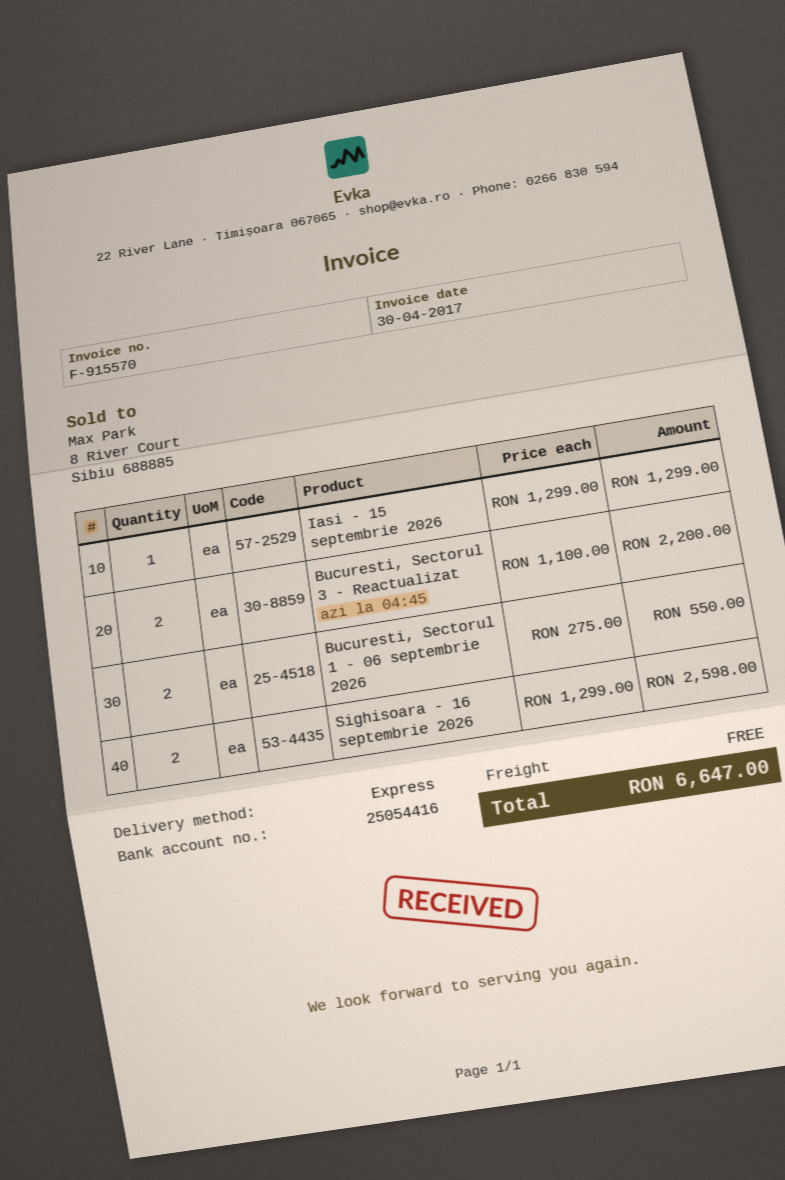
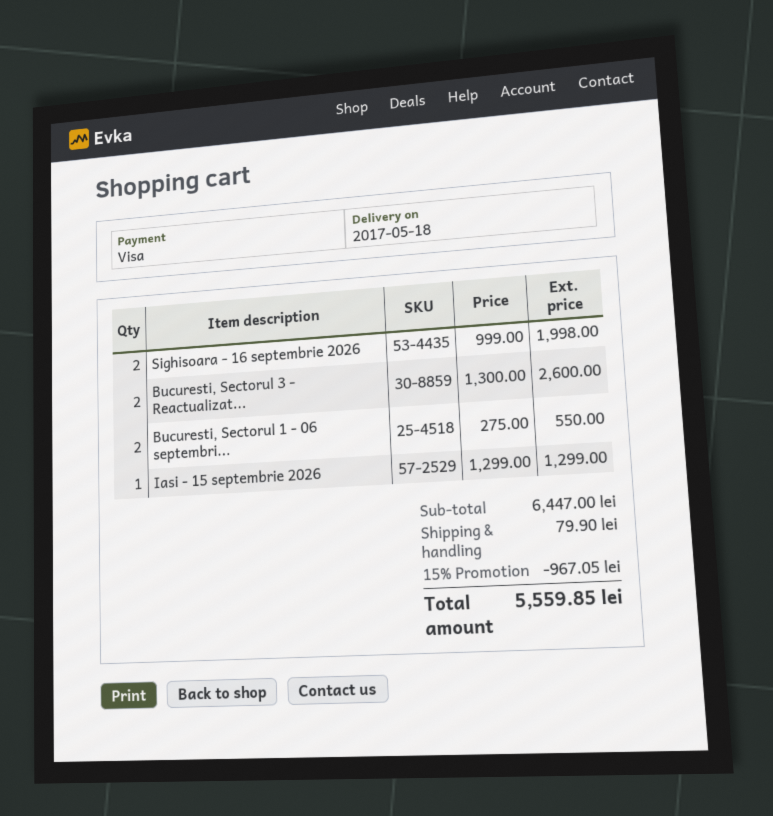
Bucuresti, Sectorul 3 - Reactualizat azi la 04:45: 2 x 1100.00 = 2200.00 -> 2 x 1300.00 = 2600.00
Sighisoara - 16 septembrie 2026: 2 x 1299.00 = 2598.00 -> 2 x 999.00 = 1998.00
discount: none -> 15% = 967.05
shipping: 0.00 -> 79.90
total: 6647.00 -> 5559.85

